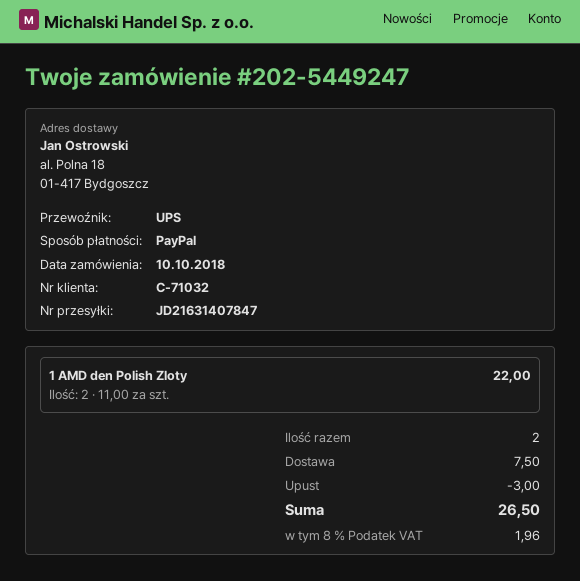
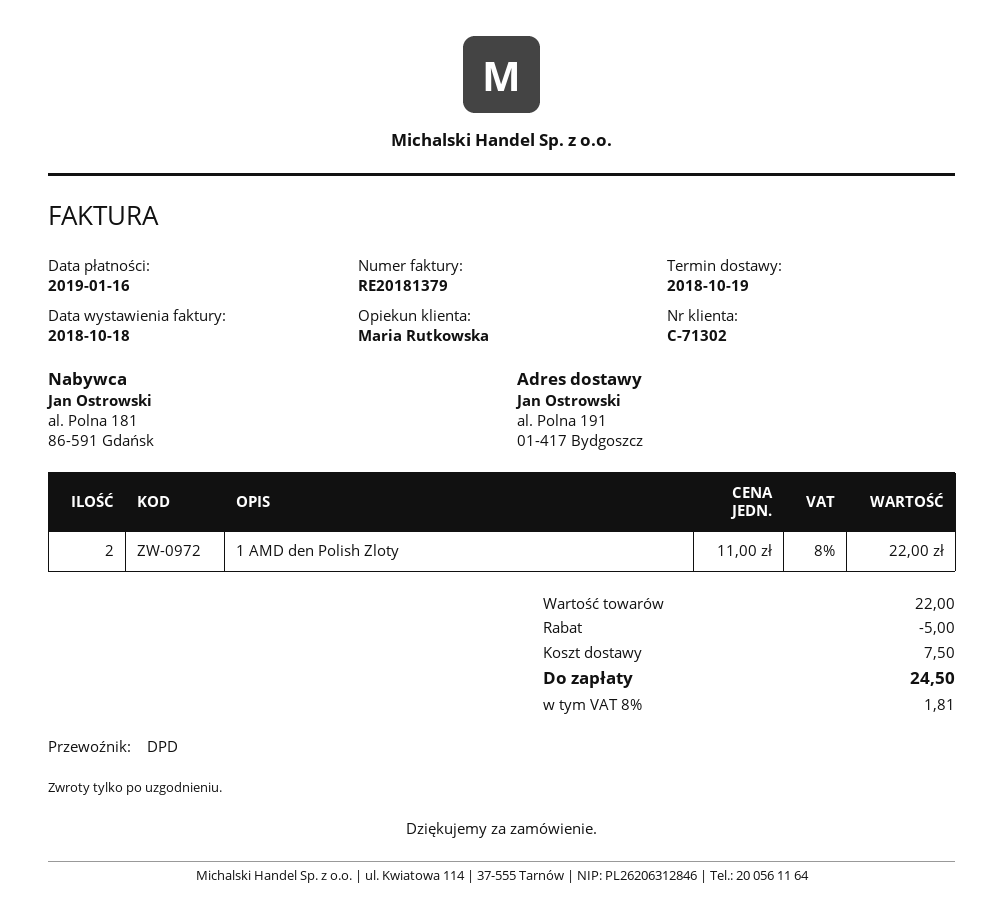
customer number: C-71032 -> C-71302
shipping method: UPS -> DPD
ship to: al. Polna 18, 01-417 Bydgoszcz -> al. Polna 191, 01-417 Bydgoszcz
discount: 3.00 -> 5.00
tax: 8% = 1.96 -> 8% = 1.81
total: 26.50 -> 24.50

